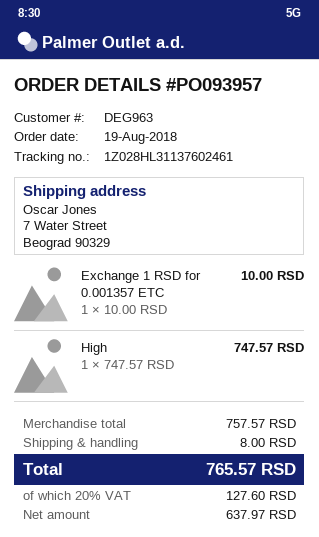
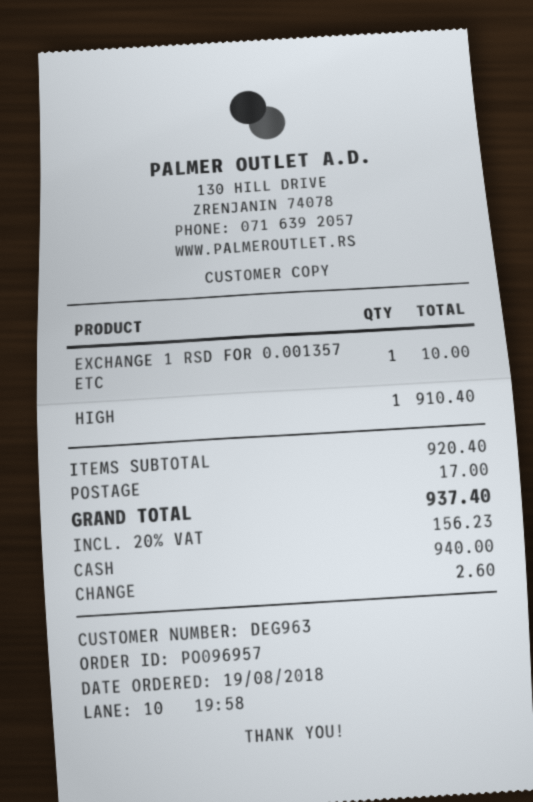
order number: PO093957 -> PO096957
High: 1 for 747.57 -> 1 for 910.40
subtotal: 757.57 -> 920.40
shipping: 8.00 -> 17.00
tax: 20% = 127.60 -> 20% = 156.23
total: 765.57 -> 937.40

